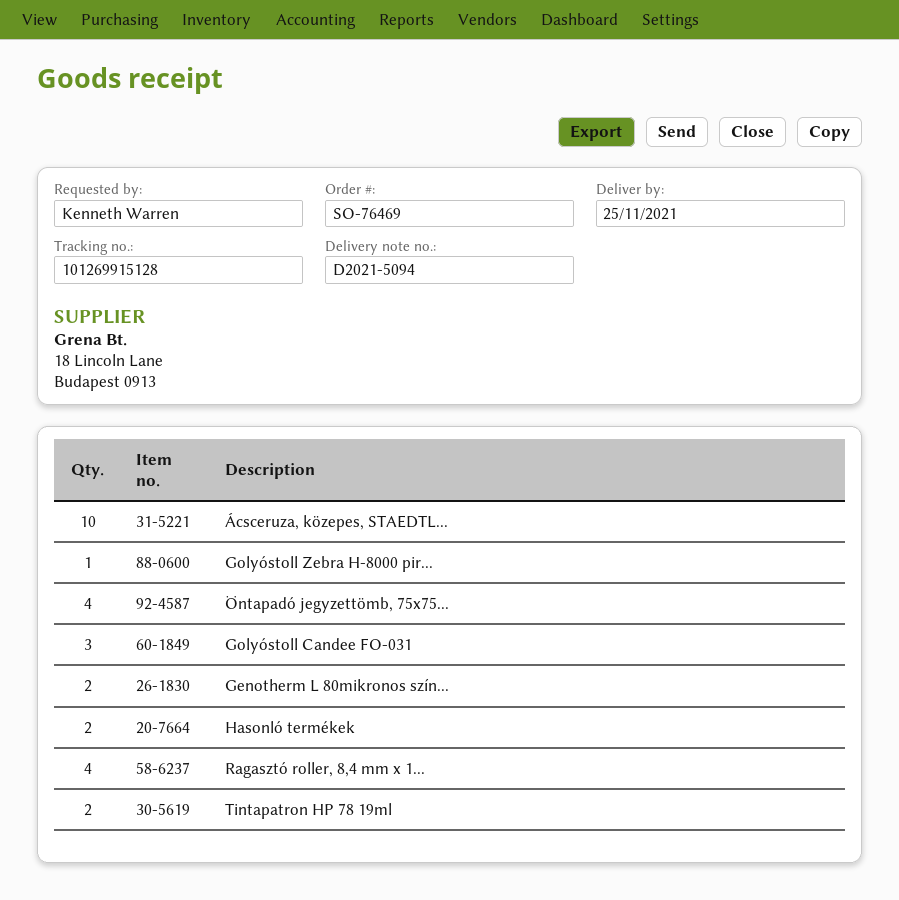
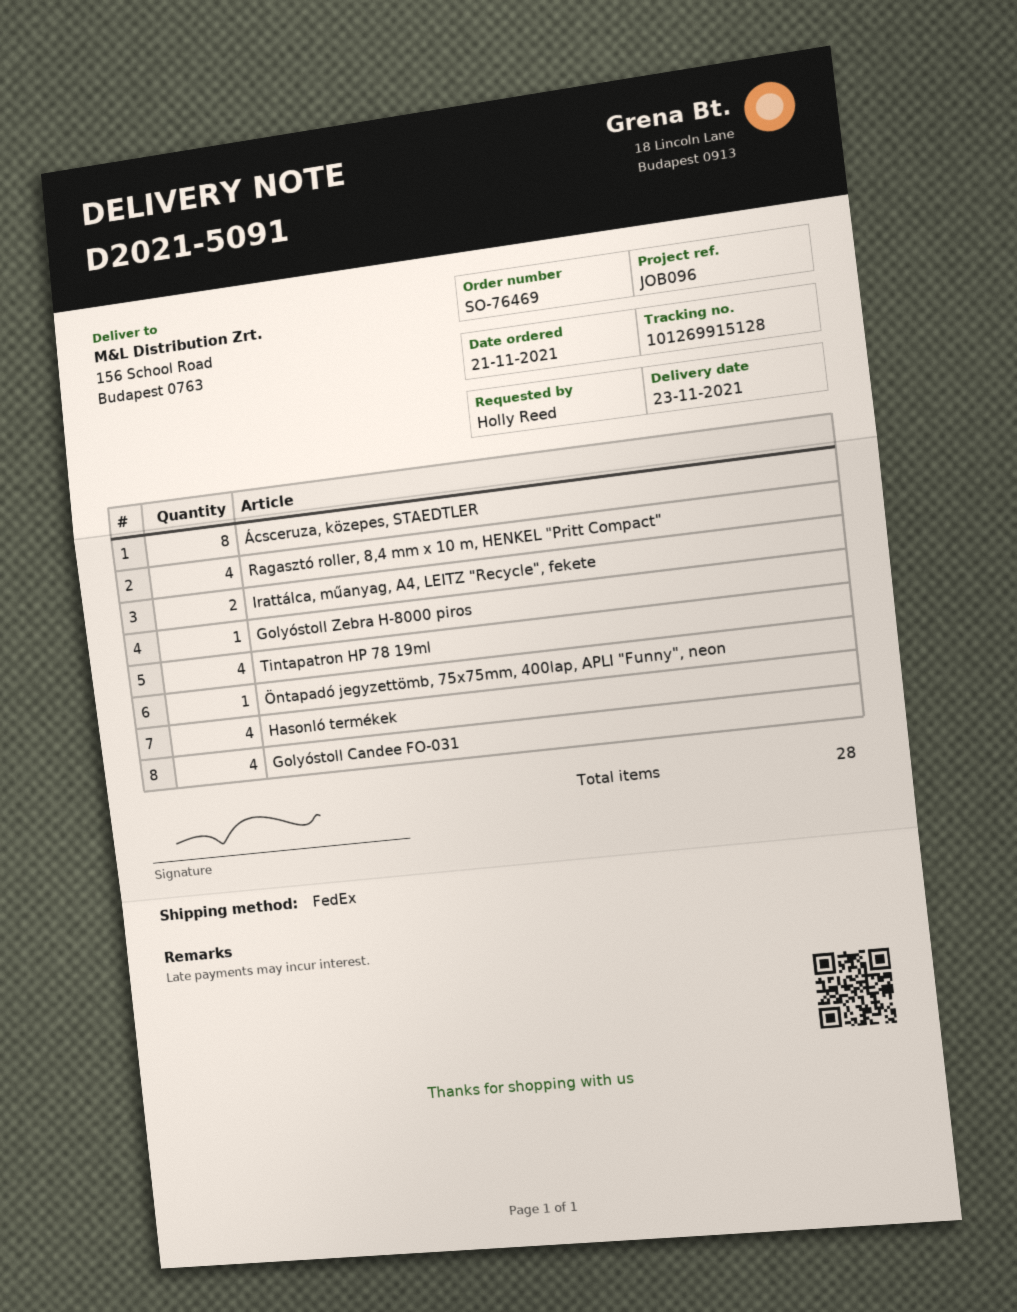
delivery note number: D2021-5094 -> D2021-5091
delivery date: 2021-11-25 -> 2021-11-23
ordered by: Kenneth Warren -> Holly Reed
Ácsceruza, közepes, STAEDTL...: 10 -> 8
Öntapadó jegyzettömb, 75x75...: 4 -> 1
Golyóstoll Candee FO-031: 3 -> 4
Genotherm L 80mikronos szín...: 2 -> none
Hasonló termékek: 2 -> 4
Tintapatron HP 78 19ml: 2 -> 4
Irattálca, műanyag, A4, LEITZ "Recycle", fekete: none -> 2

